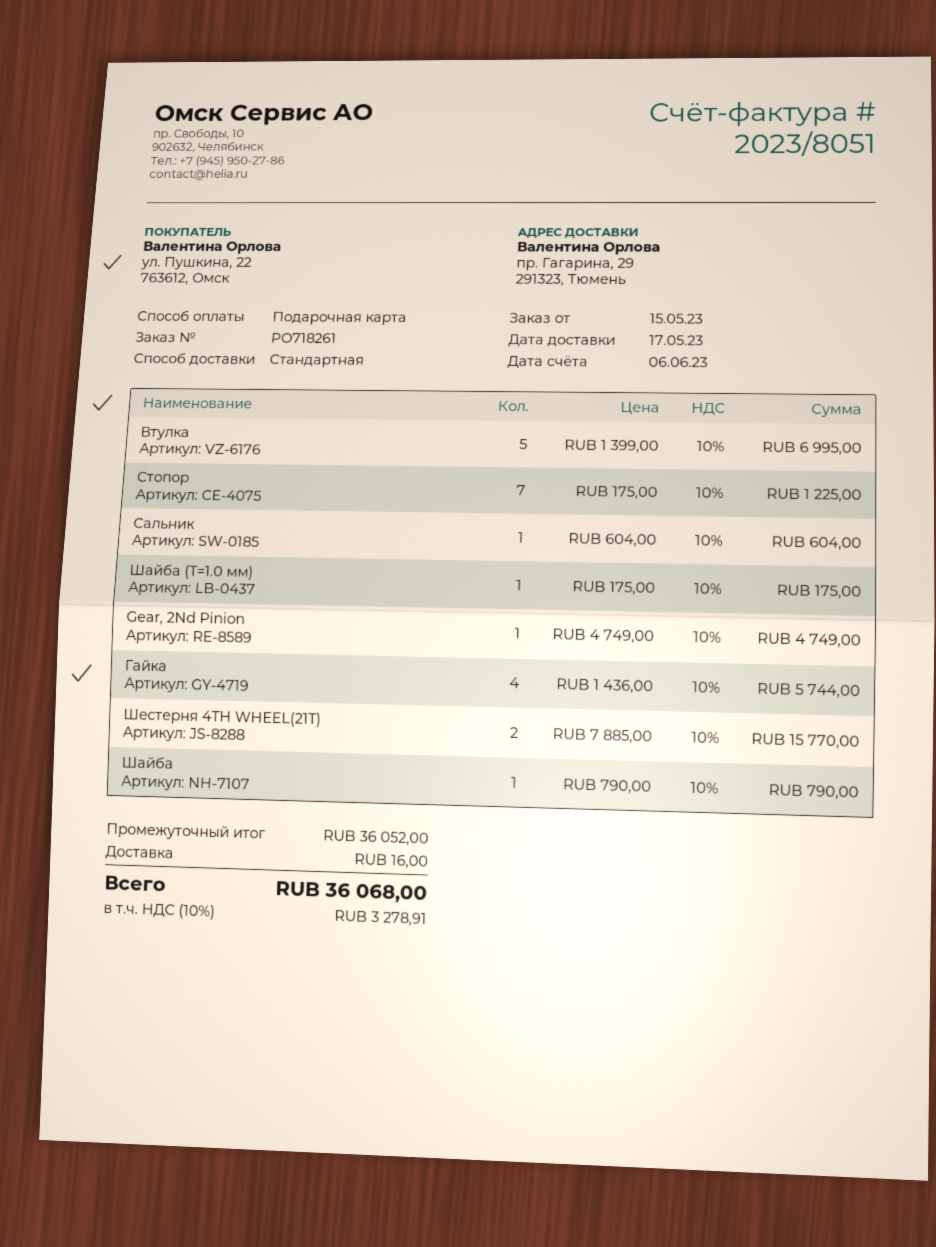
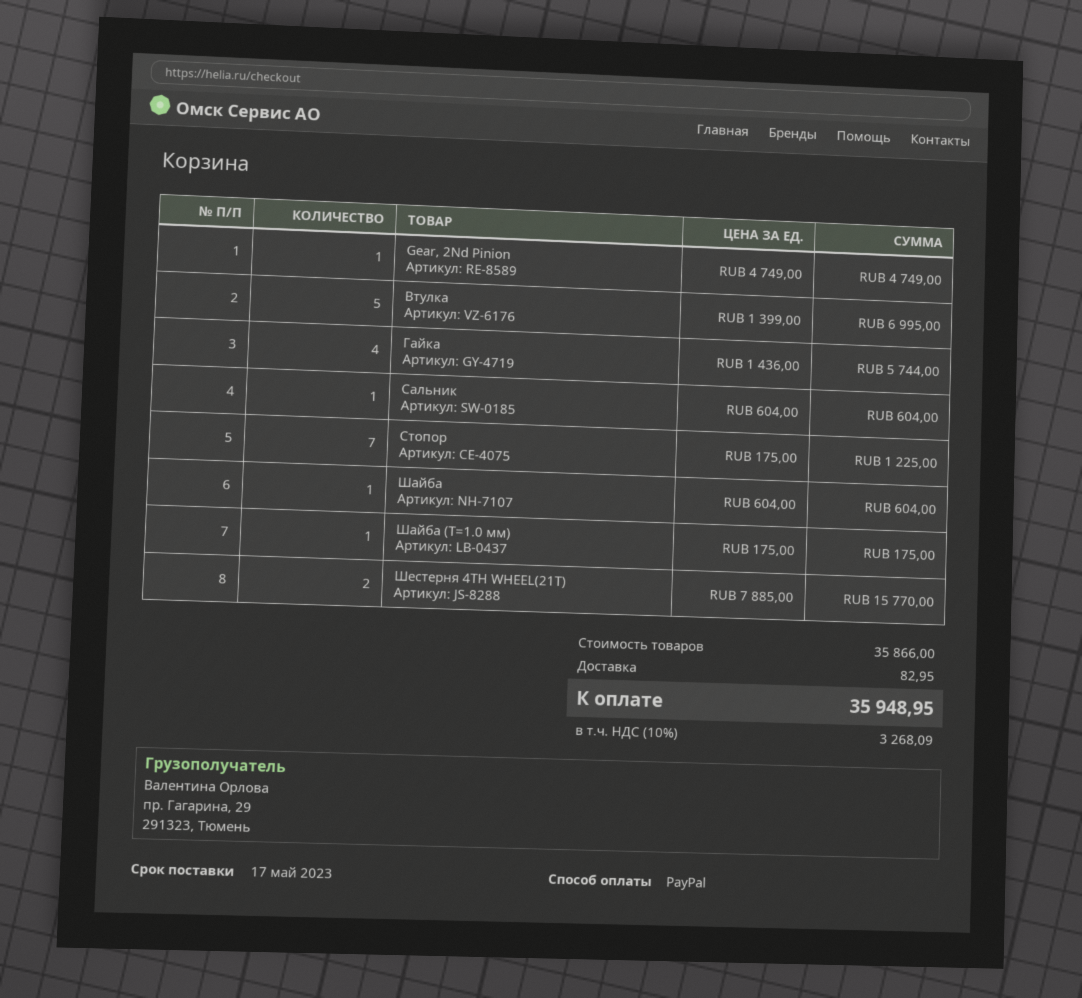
payment method: gift card -> PayPal
Шайба: 1 x 790.00 = 790.00 -> 1 x 604.00 = 604.00
subtotal: 36052.00 -> 35866.00
shipping: 16.00 -> 82.95
tax: 10% = 3278.91 -> 10% = 3268.09
total: 36068.00 -> 35948.95

